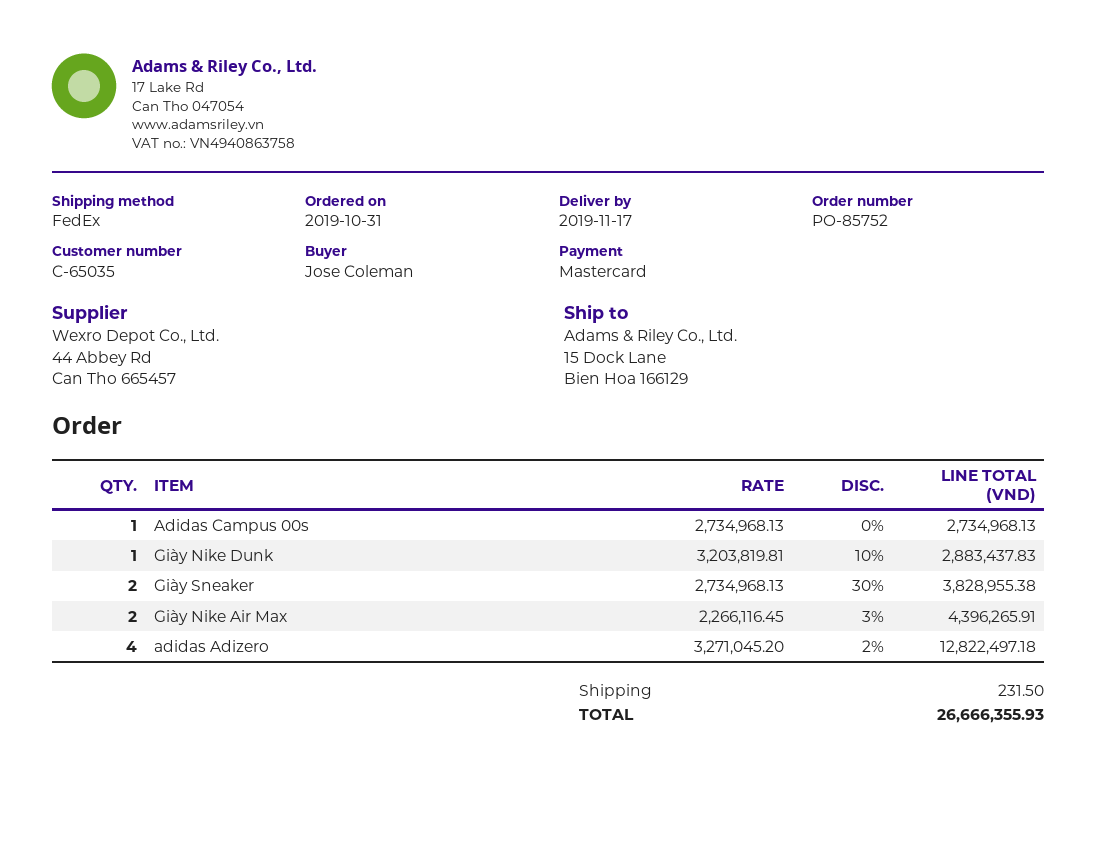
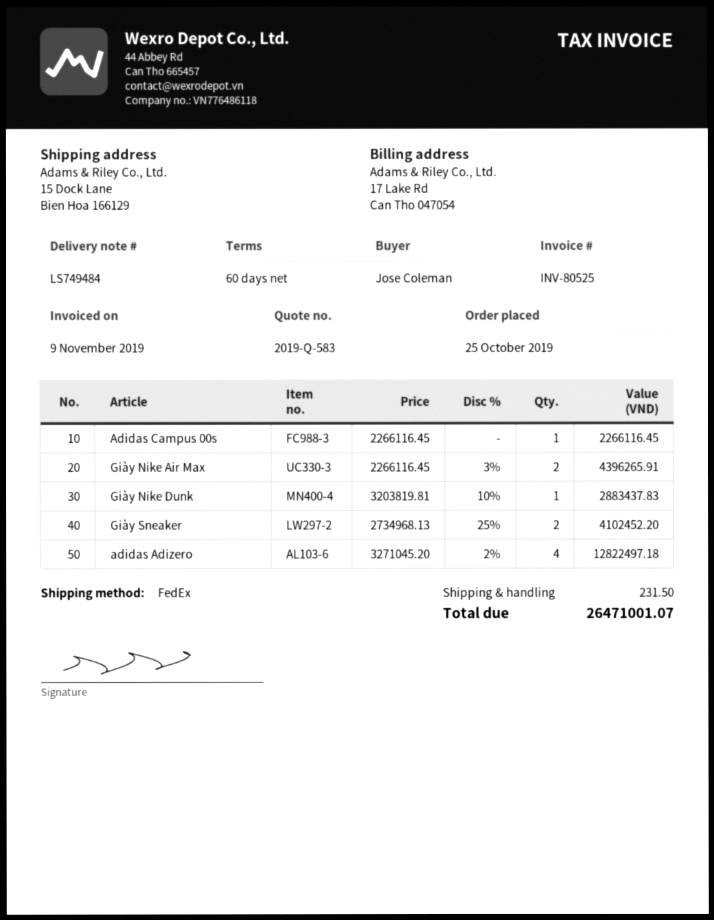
order date: 2019-10-31 -> 2019-10-25
Adidas Campus 00s: 1 x 2734968.13 = 2734968.13 -> 1 x 2266116.45 = 2266116.45
Giày Sneaker: 2 x 2734968.13 - 30% = 3828955.38 -> 2 x 2734968.13 - 25% = 4102452.20
total: 26666355.93 -> 26471001.07

